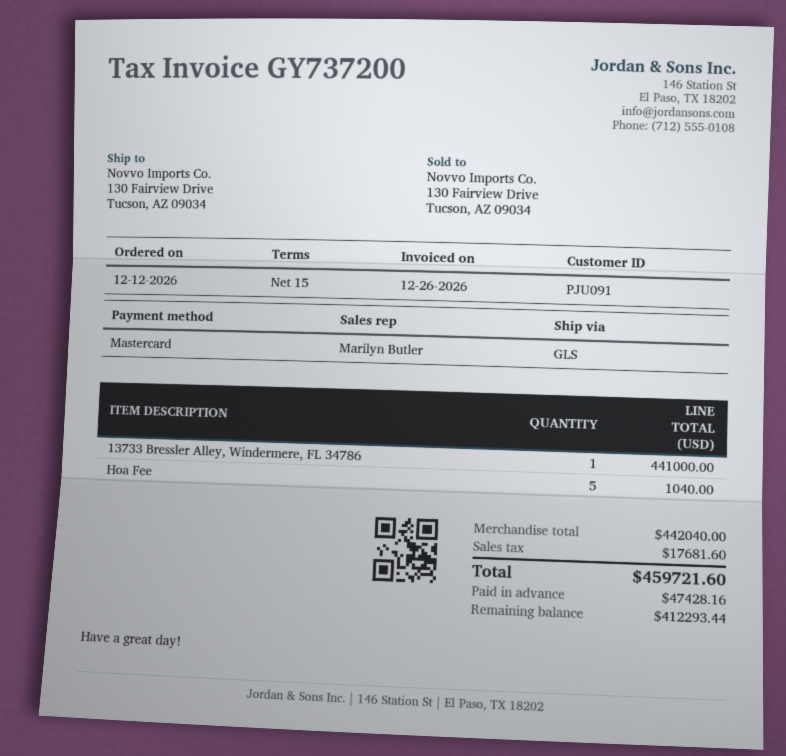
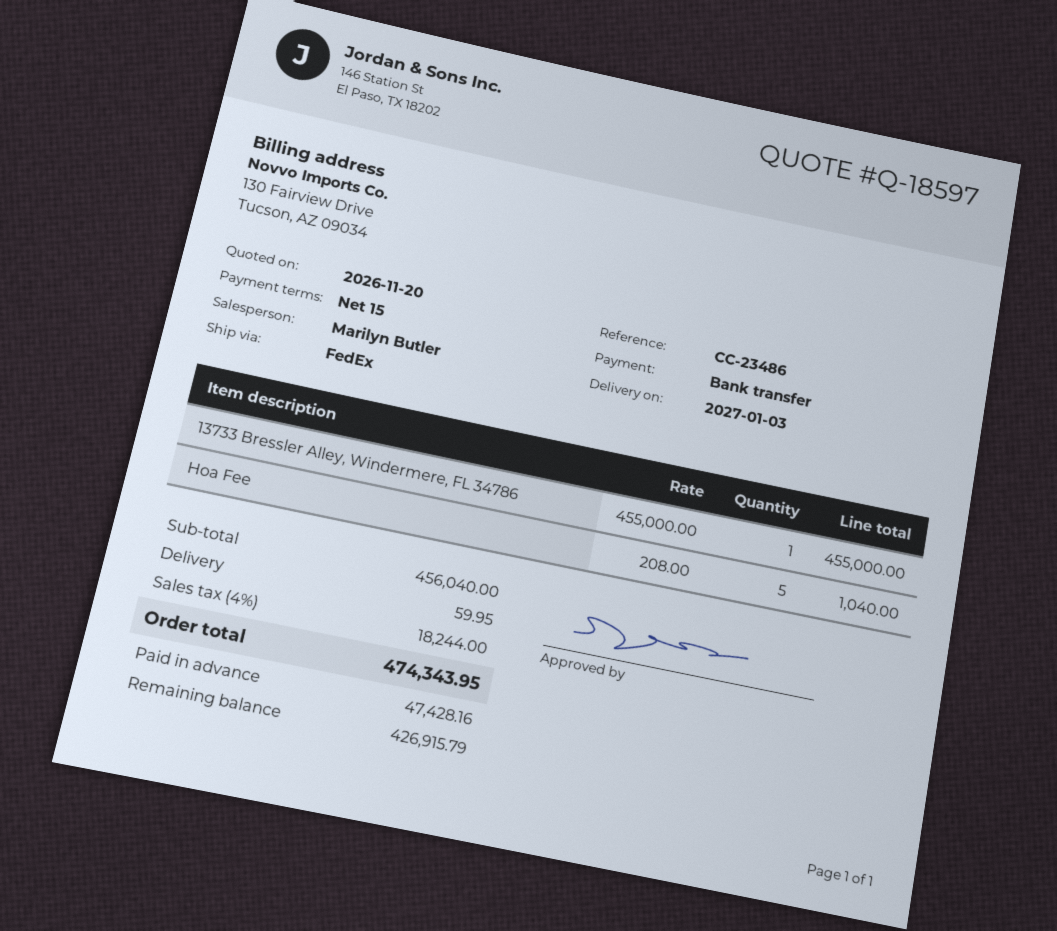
payment method: Mastercard -> bank transfer
shipping method: GLS -> FedEx
13733 Bressler Alley, Windermere, FL 34786: 1 for 441000.00 -> 1 for 455000.00
subtotal: 442040.00 -> 456040.00
shipping: none -> 59.95
tax: 17681.60 -> 18244.00
total: 459721.60 -> 474343.95
balance: 412293.44 -> 426915.79

